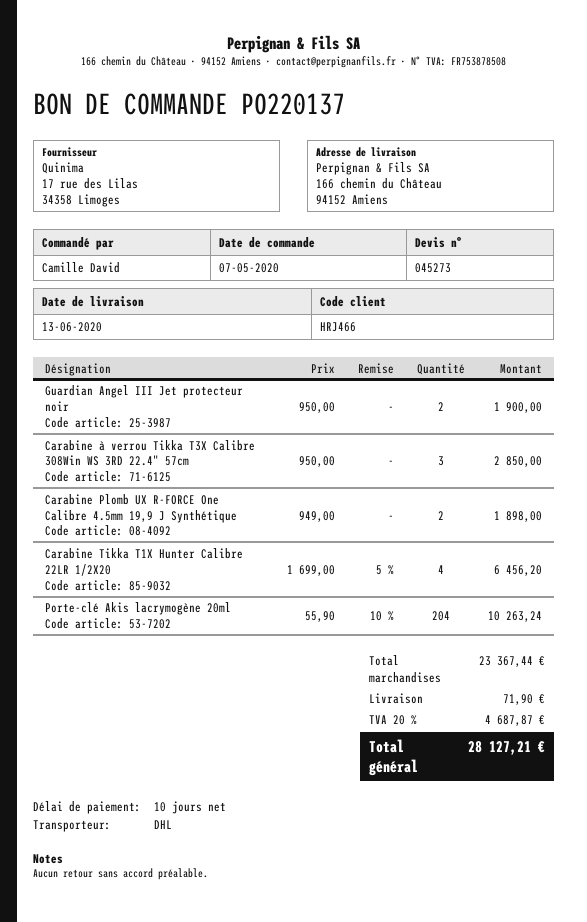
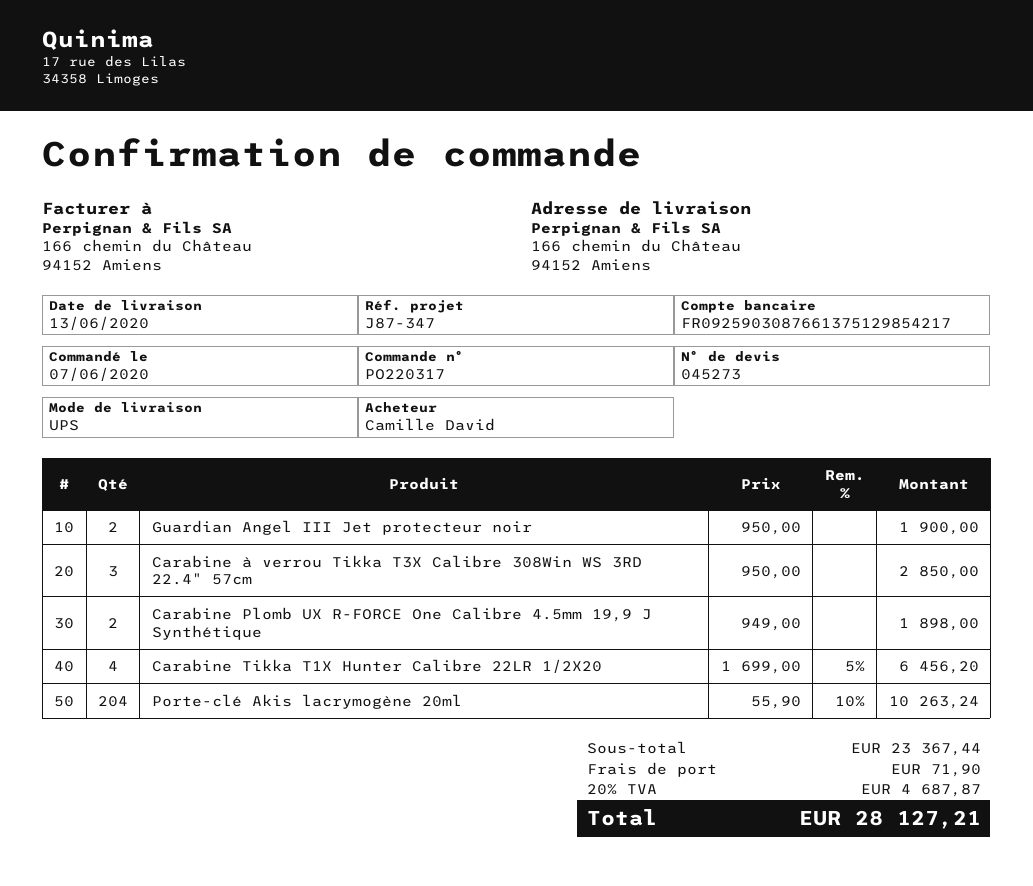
order number: PO220137 -> PO220317
order date: 2020-05-07 -> 2020-06-07
shipping method: DHL -> UPS

